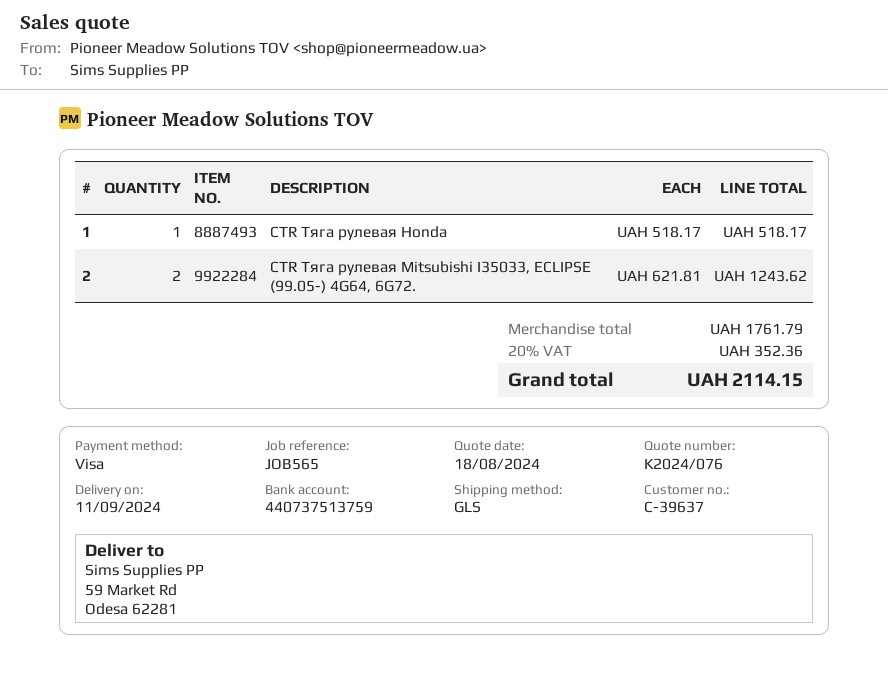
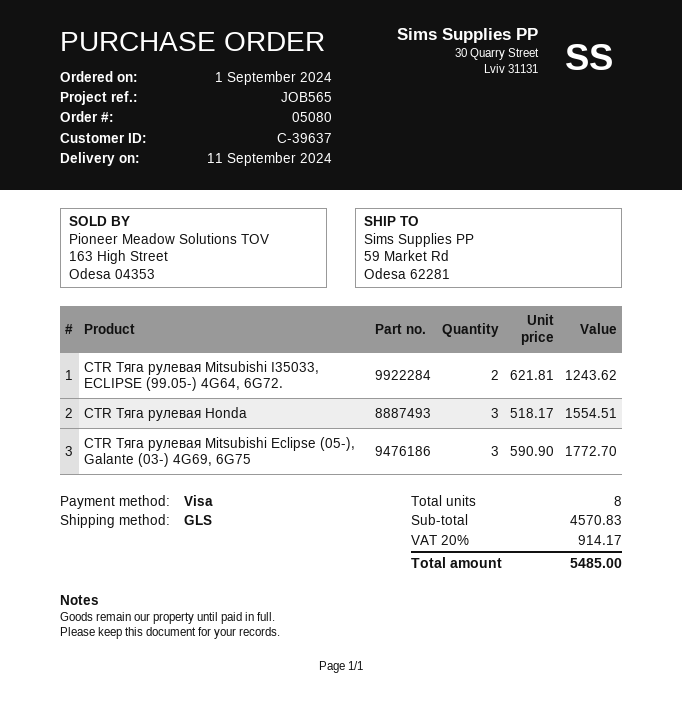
CTR Тяга рулевая Honda: 1 x 518.17 = 518.17 -> 3 x 518.17 = 1554.51
CTR Тяга рулевая Mitsubishi Eclipse (05-), Galante (03-) 4G69, 6G75: none -> 3 x 590.90 = 1772.70
subtotal: 1761.79 -> 4570.83
tax: 20% = 352.36 -> 20% = 914.17
total: 2114.15 -> 5485.00

